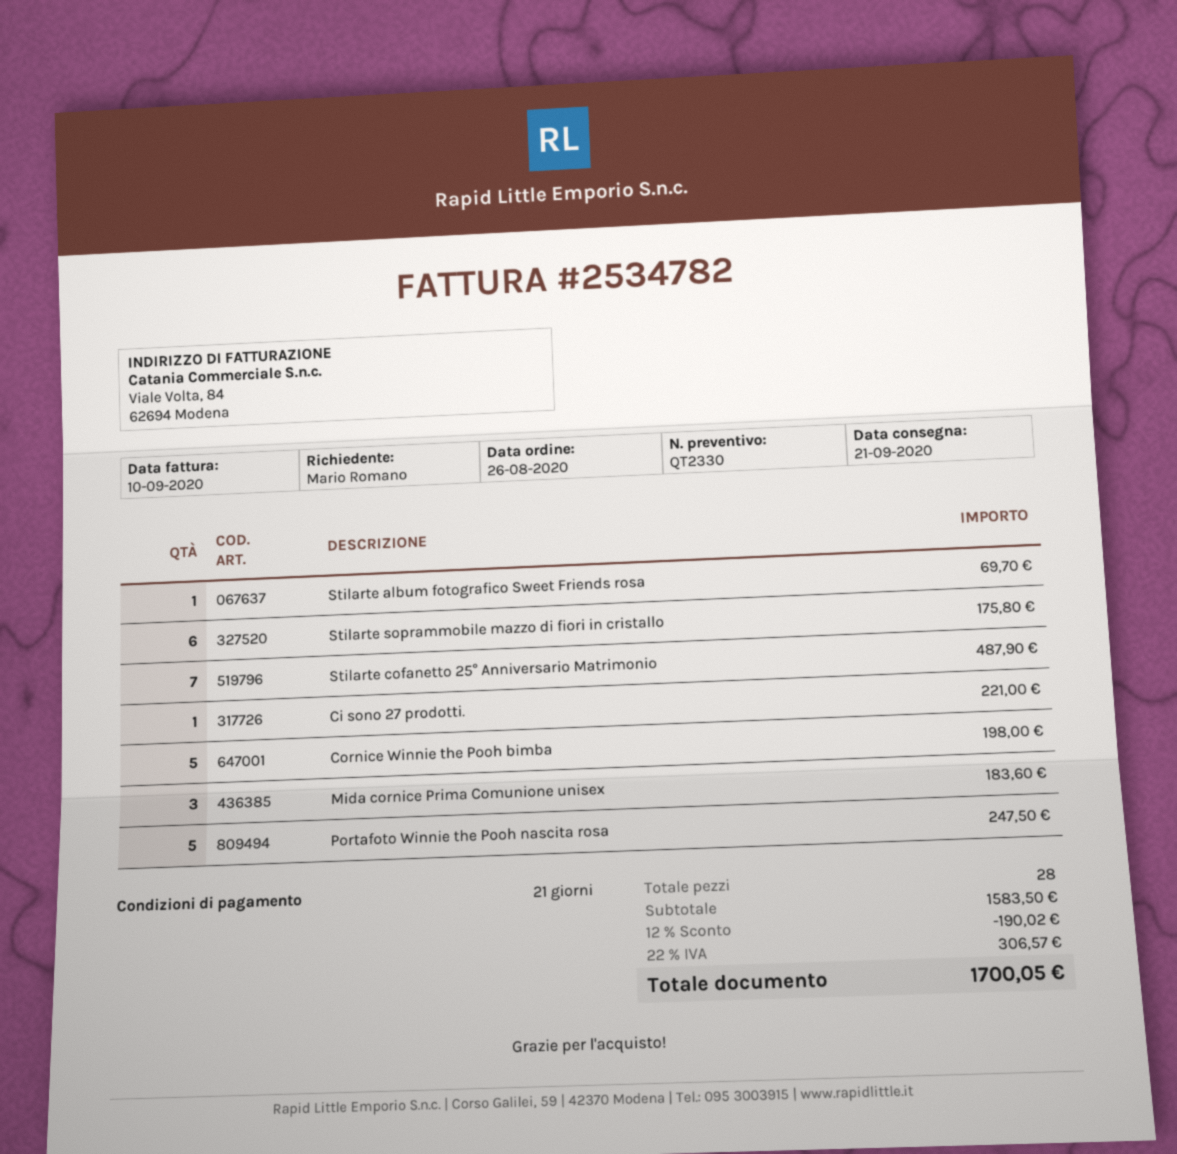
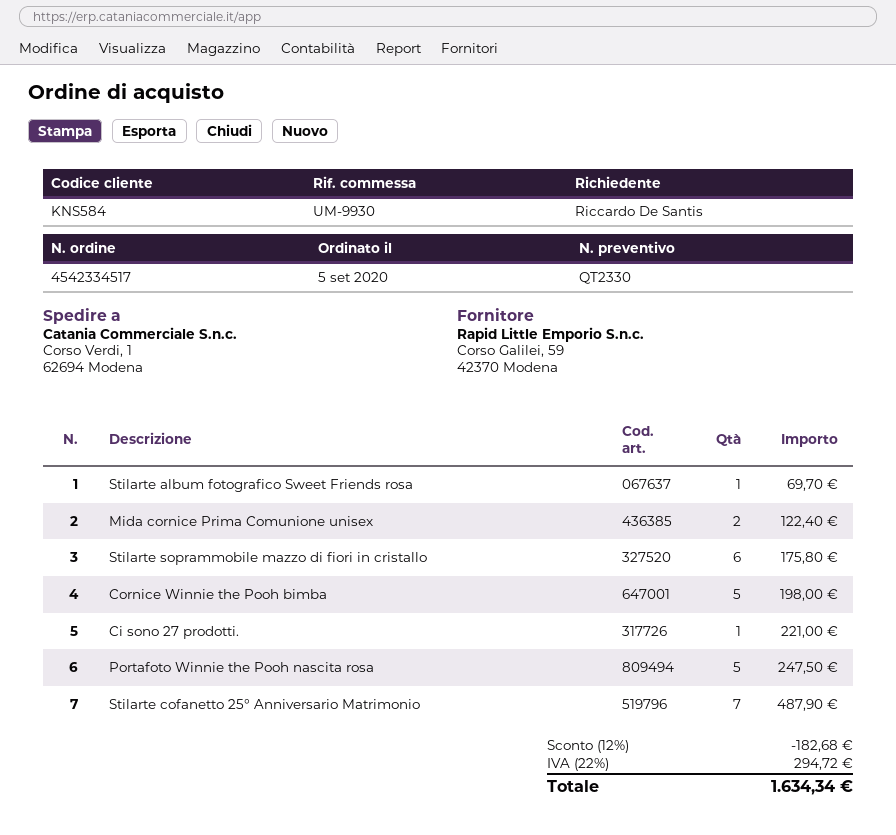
order date: 2020-08-26 -> 2020-09-05
ordered by: Mario Romano -> Riccardo De Santis
Mida cornice Prima Comunione unisex: 3 for 183.60 -> 2 for 122.40
discount: 12% = 190.02 -> 12% = 182.68
tax: 22% = 306.57 -> 22% = 294.72
total: 1700.05 -> 1634.34

